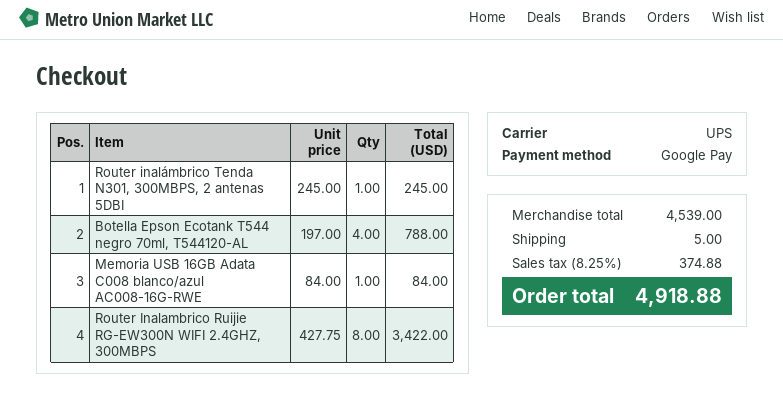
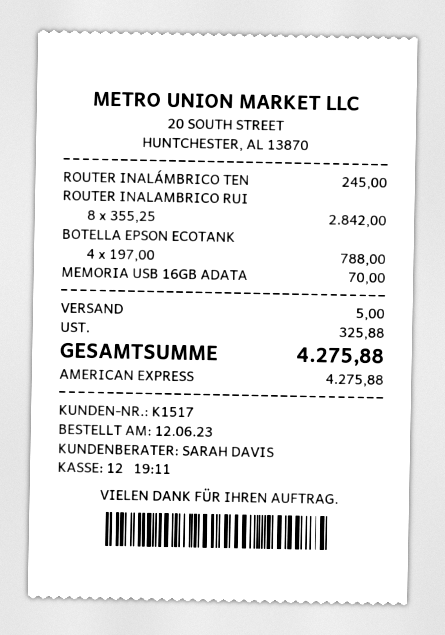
payment method: Google Pay -> American Express
Memoria USB 16GB Adata C008 blanco/azul AC008-16G-RWE: 1 x 84.00 = 84.00 -> 1 x 70.00 = 70.00
Router Inalambrico Ruijie RG-EW300N WIFI 2.4GHZ, 300MBPS: 8 x 427.75 = 3422.00 -> 8 x 355.25 = 2842.00
tax: 374.88 -> 325.88
total: 4918.88 -> 4275.88

